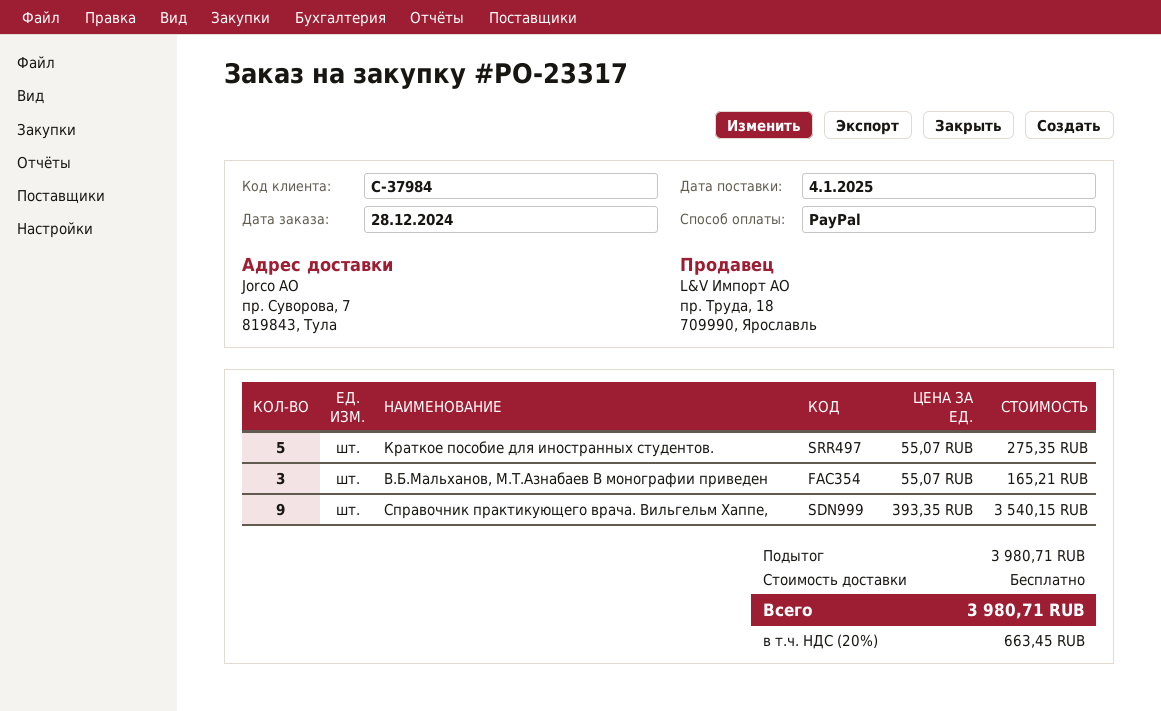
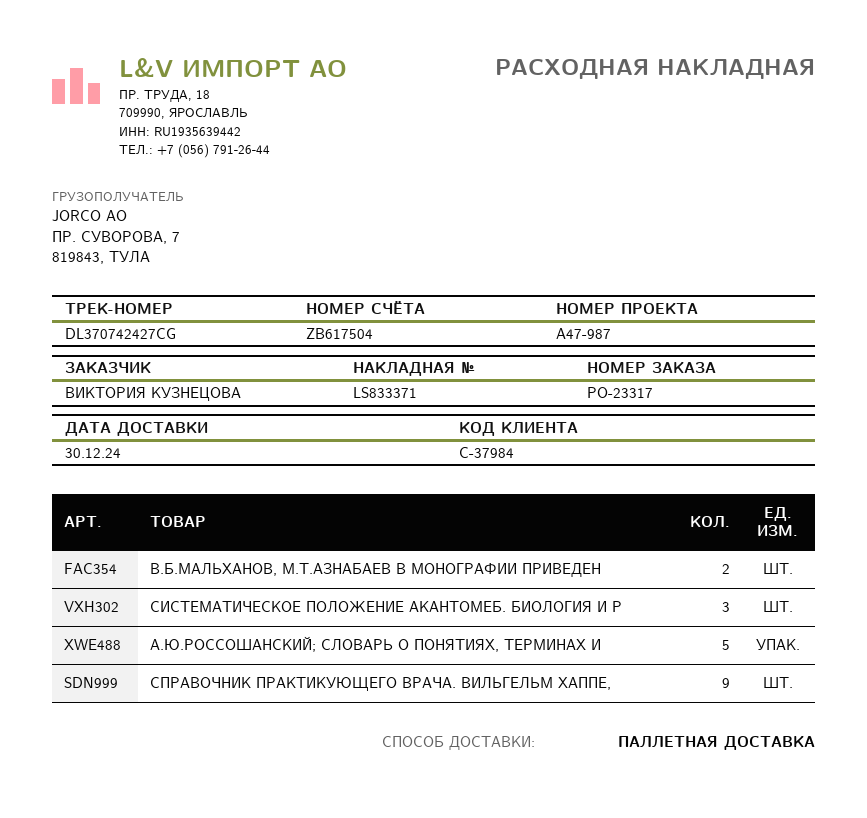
delivery date: 2025-01-04 -> 2024-12-30
Краткое пособие для иностранных студентов.: 5 -> none
В.Б.Мальханов, М.Т.Азнабаев В монографии приведен: 3 -> 2
СИСТЕМАТИЧЕСКОЕ ПОЛОЖЕНИЕ АКАНТОМЕБ. БИОЛОГИЯ И Р: none -> 3
А.Ю.РОССОШАНСКИЙ; СЛОВАРЬ О ПОНЯТИЯХ, ТЕРМИНАХ И: none -> 5

